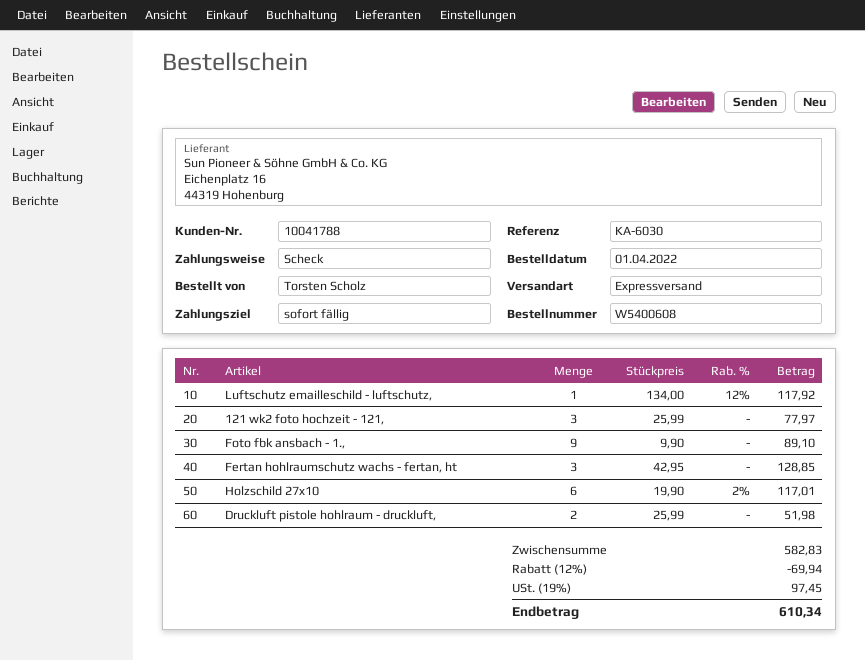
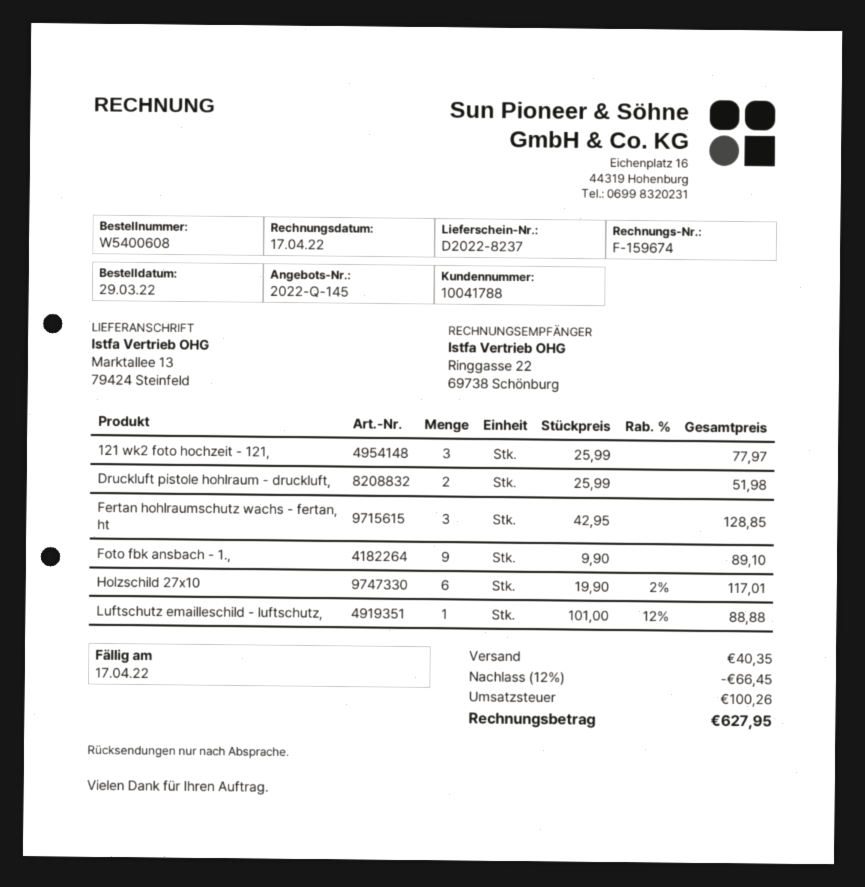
order date: 2022-04-01 -> 2022-03-29
Luftschutz emailleschild - luftschutz,: 1 x 134.00 - 12% = 117.92 -> 1 x 101.00 - 12% = 88.88
discount: 12% = 69.94 -> 12% = 66.45
shipping: none -> 40.35
tax: 97.45 -> 100.26
total: 610.34 -> 627.95

